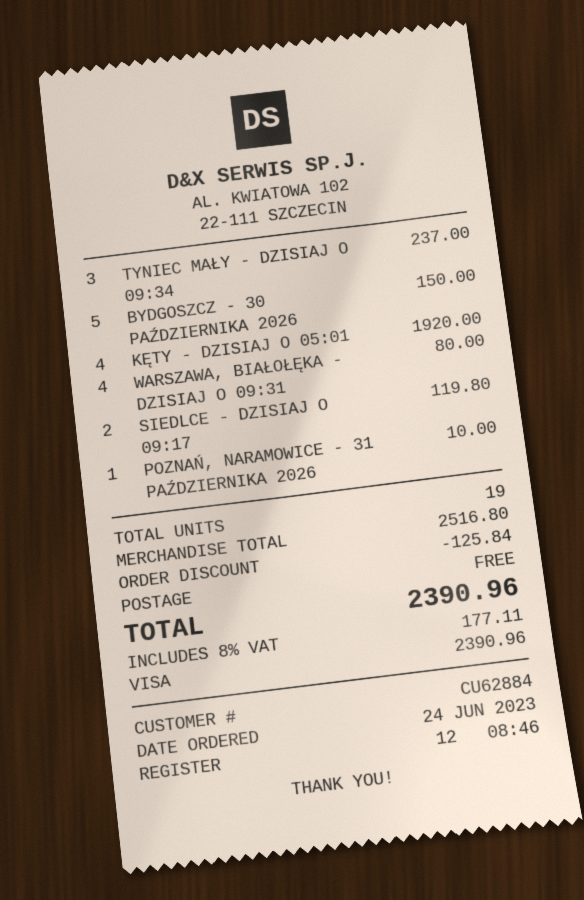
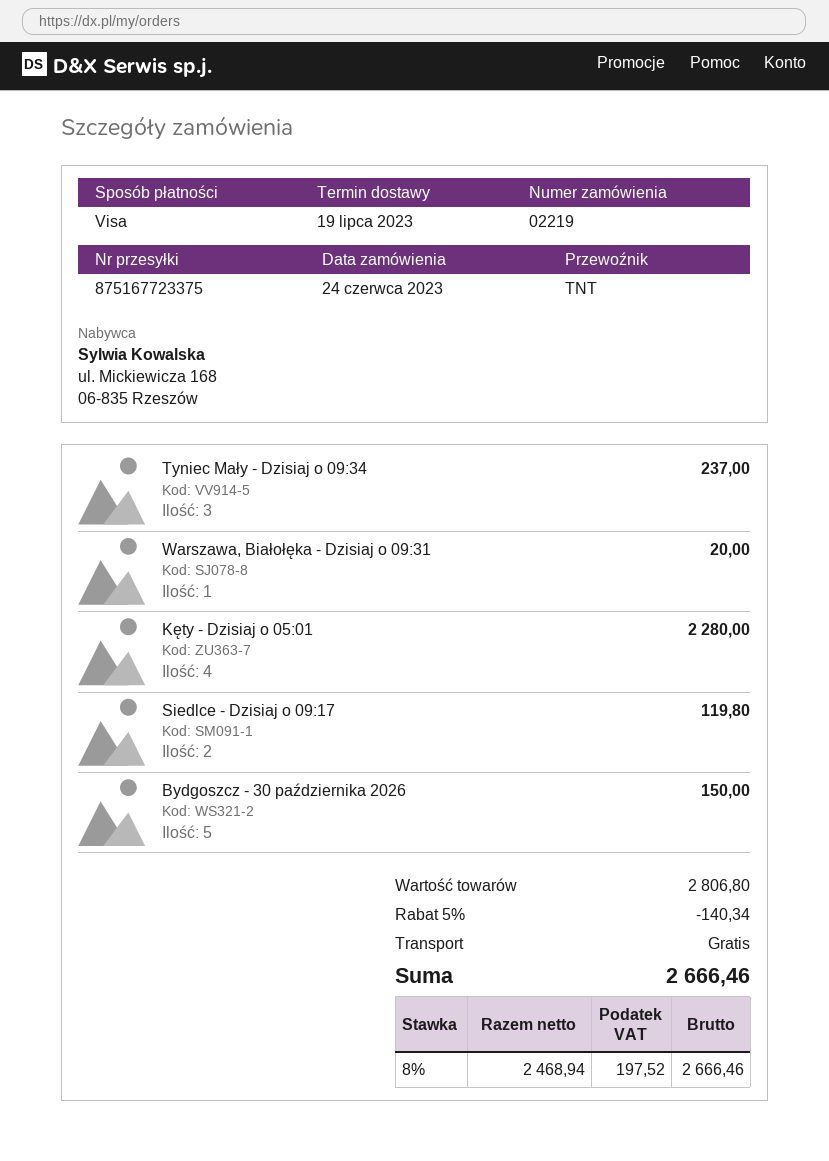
KĘTY - DZISIAJ O 05:01: 4 for 1920.00 -> 4 for 2280.00
WARSZAWA, BIAŁOŁĘKA - DZISIAJ O 09:31: 4 for 80.00 -> 1 for 20.00
POZNAŃ, NARAMOWICE - 31 PAŹDZIERNIKA 2026: 1 for 10.00 -> none
subtotal: 2516.80 -> 2806.80
discount: 125.84 -> 140.34
tax: 8% = 177.11 -> 8% = 197.52
total: 2390.96 -> 2666.46

